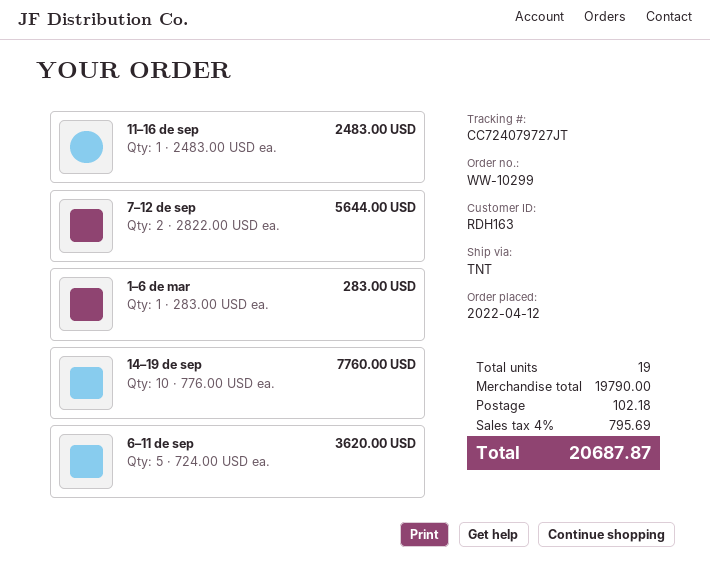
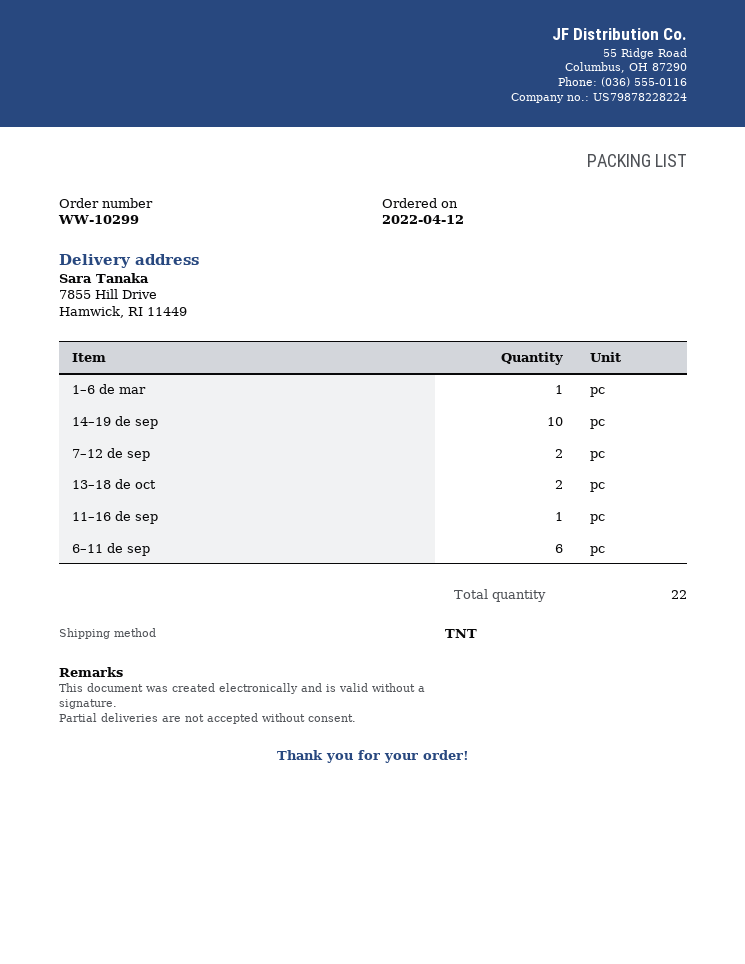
6–11 de sep: 5 -> 6
13–18 de oct: none -> 2
total quantity: 19 -> 22

